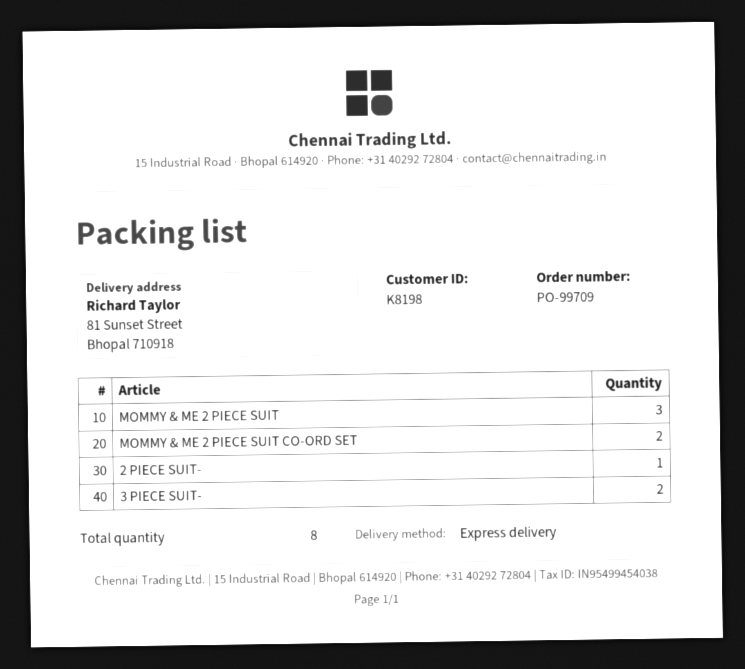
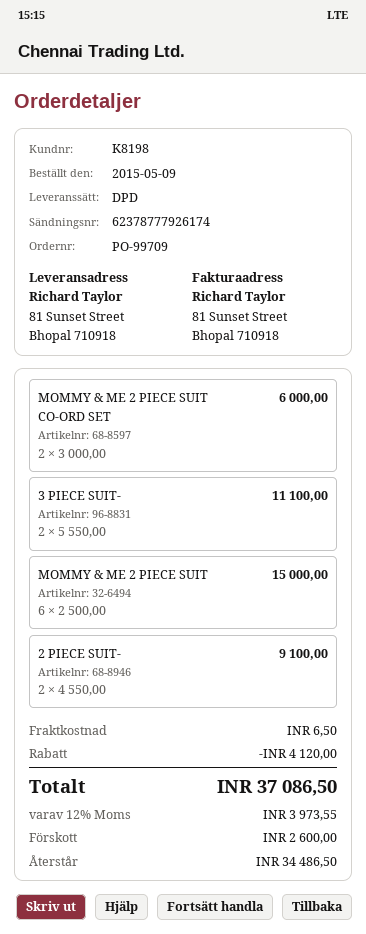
shipping method: express -> DPD
MOMMY & ME 2 PIECE SUIT: 3 -> 6
2 PIECE SUIT-: 1 -> 2

